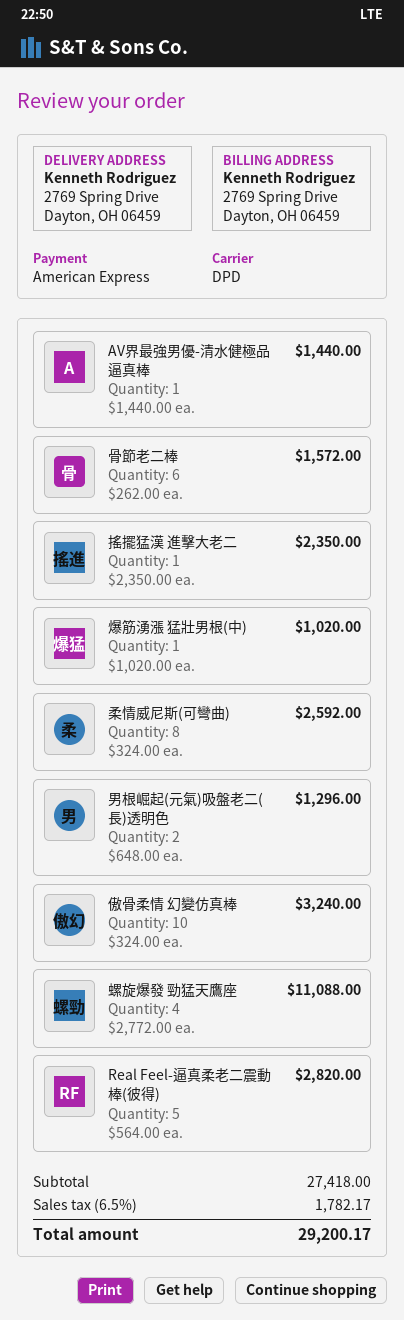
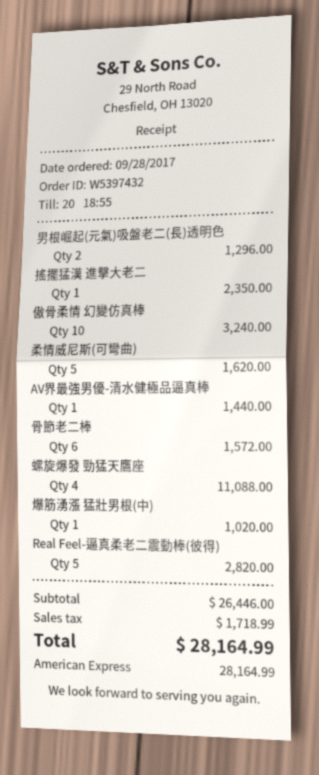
柔情威尼斯(可彎曲): 8 for 2592.00 -> 5 for 1620.00
subtotal: 27418.00 -> 26446.00
tax: 1782.17 -> 1718.99
total: 29200.17 -> 28164.99

